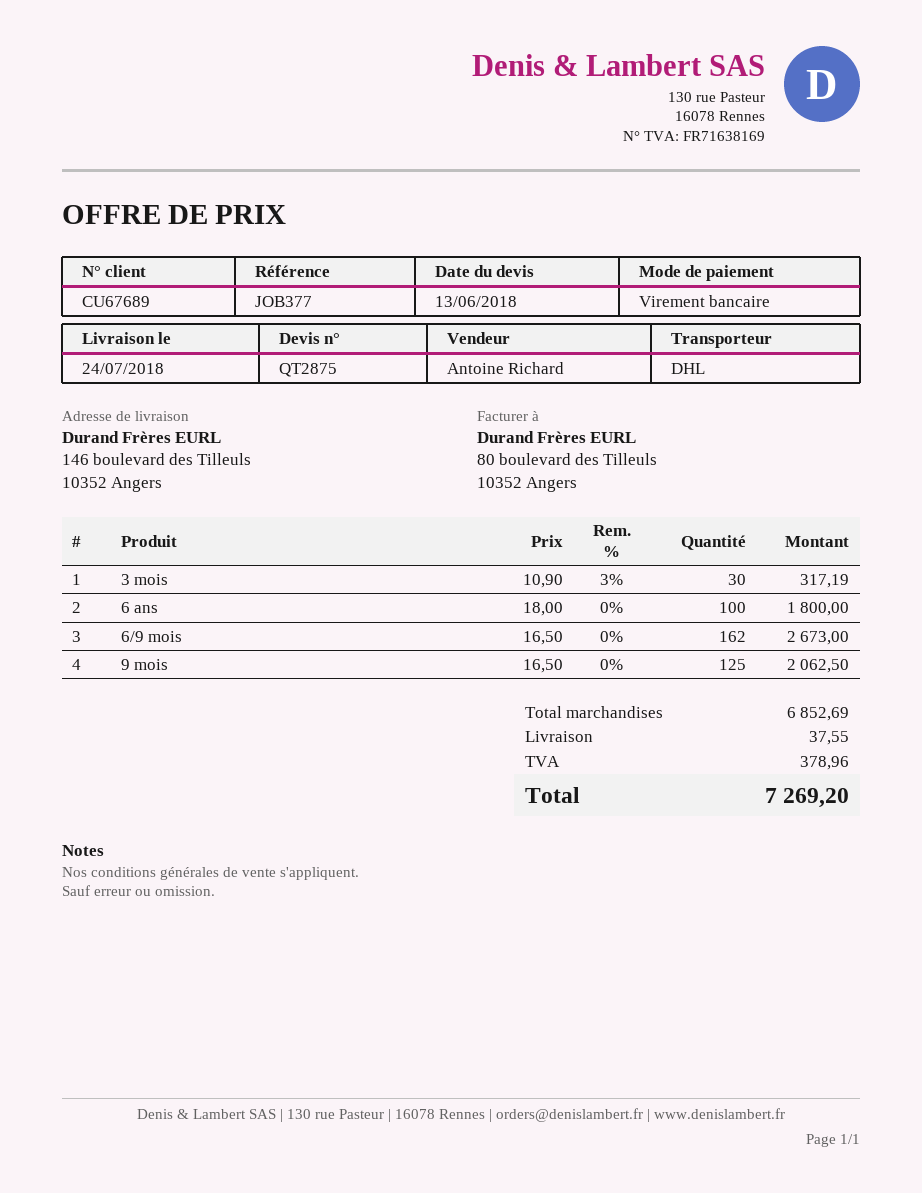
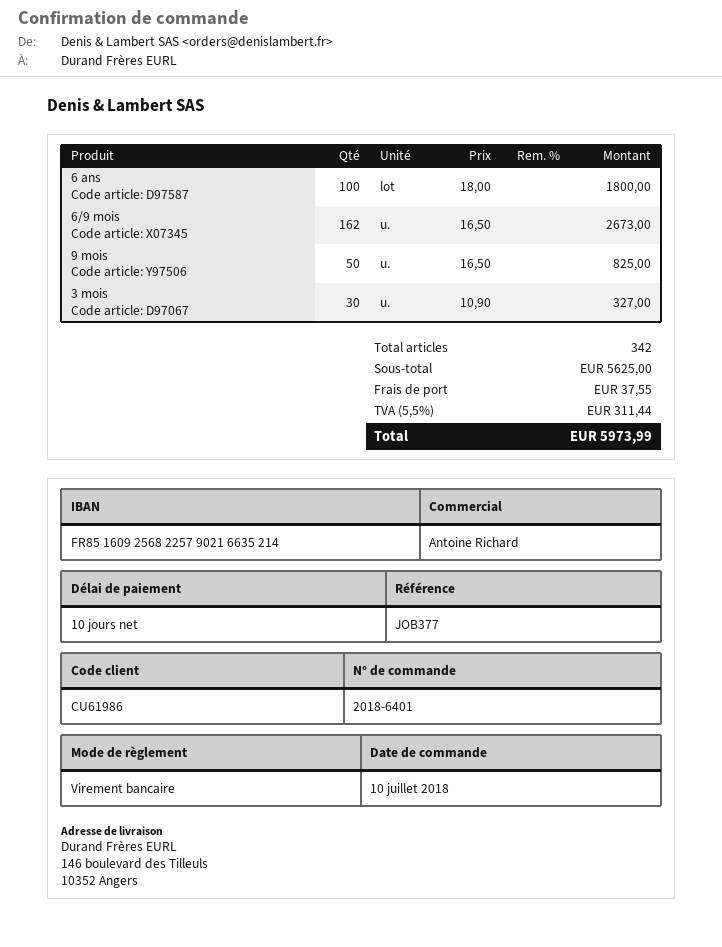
customer number: CU67689 -> CU61986
3 mois: 30 x 10.90 - 3% = 317.19 -> 30 x 10.90 = 327.00
9 mois: 125 x 16.50 = 2062.50 -> 50 x 16.50 = 825.00
subtotal: 6852.69 -> 5625.00
tax: 378.96 -> 311.44
total: 7269.20 -> 5973.99

